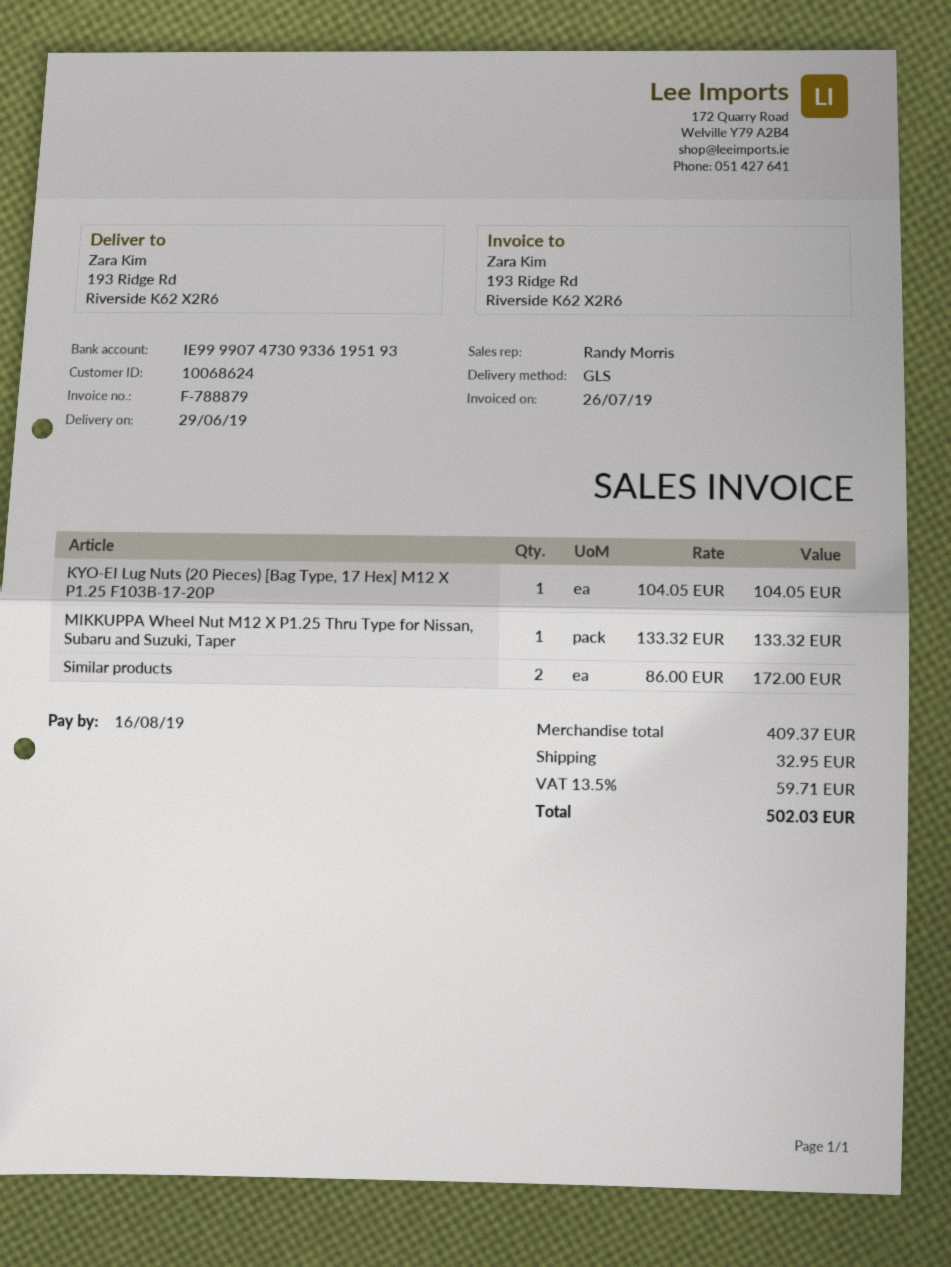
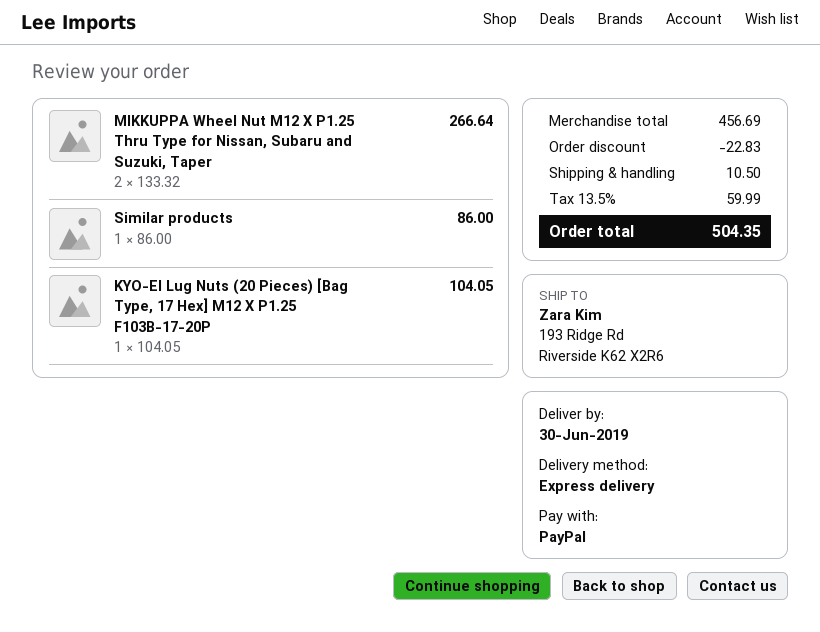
delivery date: 2019-06-29 -> 2019-06-30
shipping method: GLS -> express
MIKKUPPA Wheel Nut M12 X P1.25 Thru Type for Nissan, Subaru and Suzuki, Taper: 1 x 133.32 = 133.32 -> 2 x 133.32 = 266.64
Similar products: 2 x 86.00 = 172.00 -> 1 x 86.00 = 86.00
subtotal: 409.37 -> 456.69
discount: none -> 22.83
shipping: 32.95 -> 10.50
tax: 13.5% = 59.71 -> 13.5% = 59.99
total: 502.03 -> 504.35

